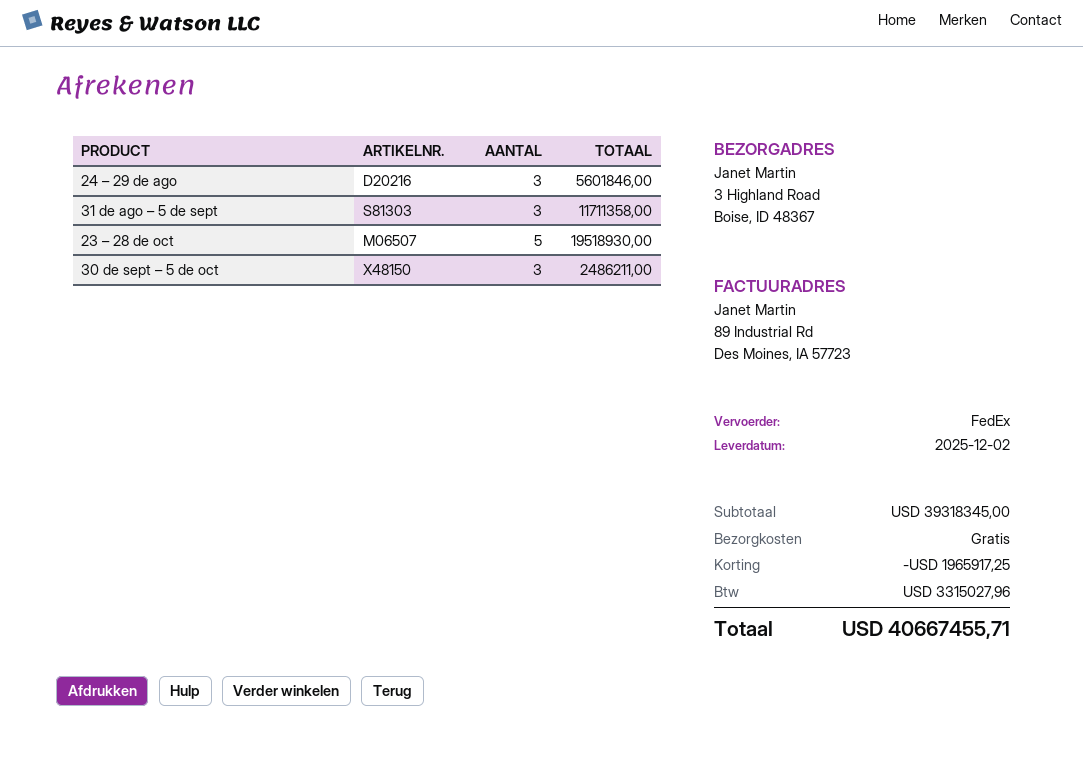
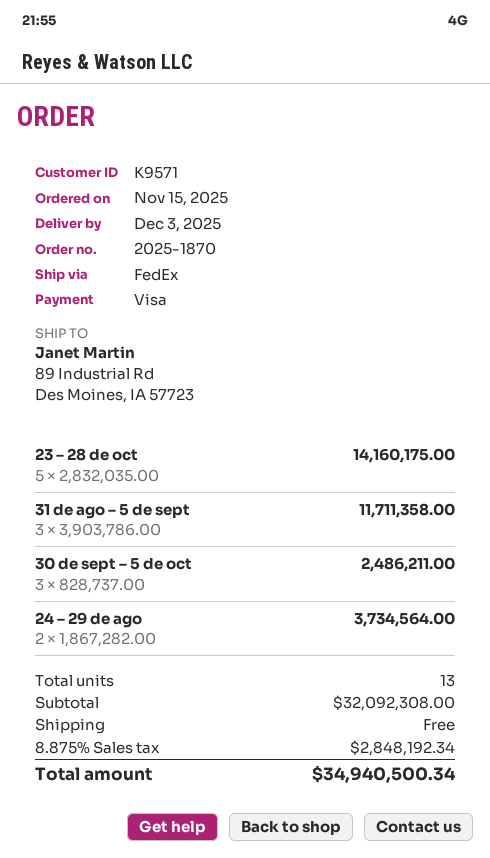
delivery date: 2025-12-02 -> 2025-12-03
ship to: 3 Highland Road, Boise, ID 48367 -> 89 Industrial Rd, Des Moines, IA 57723
24 – 29 de ago: 3 for 5601846.00 -> 2 for 3734564.00
23 – 28 de oct: 5 for 19518930.00 -> 5 for 14160175.00
subtotal: 39318345.00 -> 32092308.00
discount: 1965917.25 -> none
tax: 3315027.96 -> 2848192.34
total: 40667455.71 -> 34940500.34

